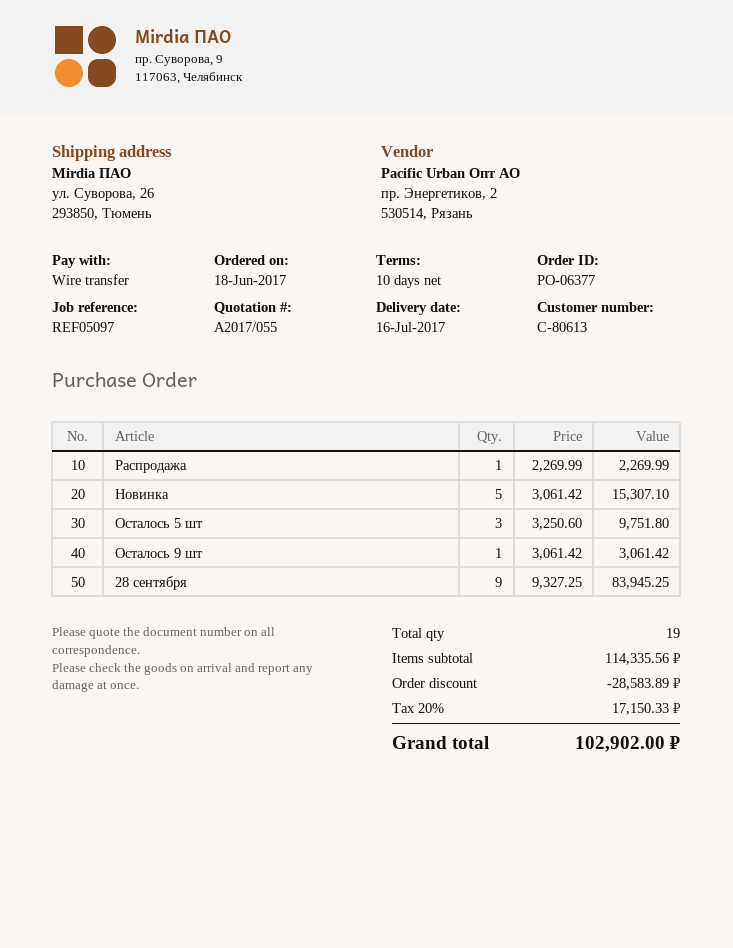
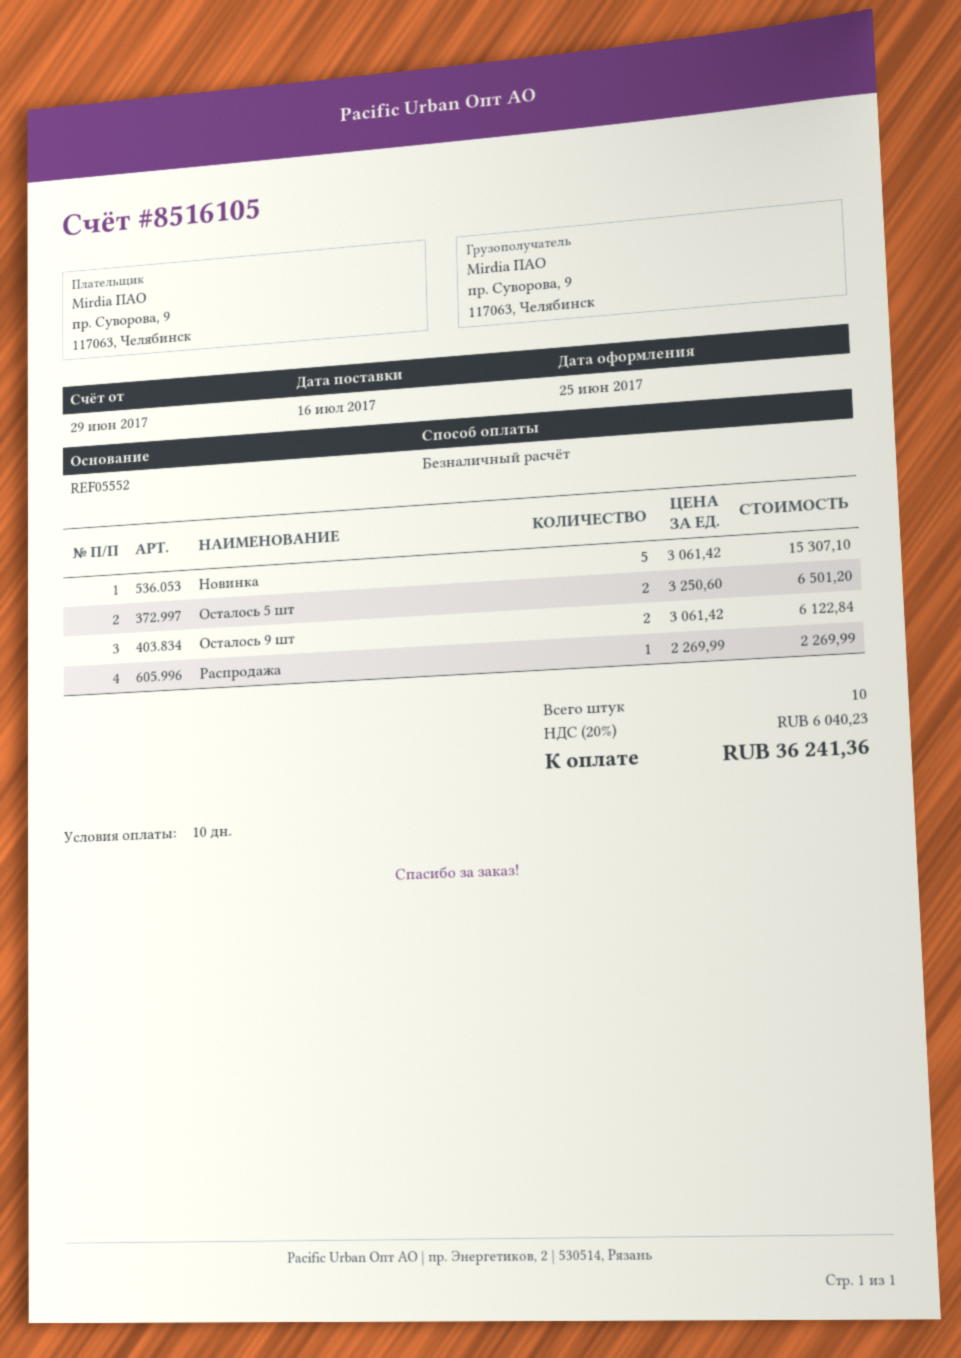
order date: 2017-06-18 -> 2017-06-25
reference: REF05097 -> REF05552
ship to: ул. Суворова, 26, 293850, Тюмень -> пр. Суворова, 9, 117063, Челябинск
Осталось 5 шт: 3 x 3250.60 = 9751.80 -> 2 x 3250.60 = 6501.20
Осталось 9 шт: 1 x 3061.42 = 3061.42 -> 2 x 3061.42 = 6122.84
28 сентября: 9 x 9327.25 = 83945.25 -> none
total quantity: 19 -> 10
discount: 28583.89 -> none
tax: 20% = 17150.33 -> 20% = 6040.23
total: 102902.00 -> 36241.36

